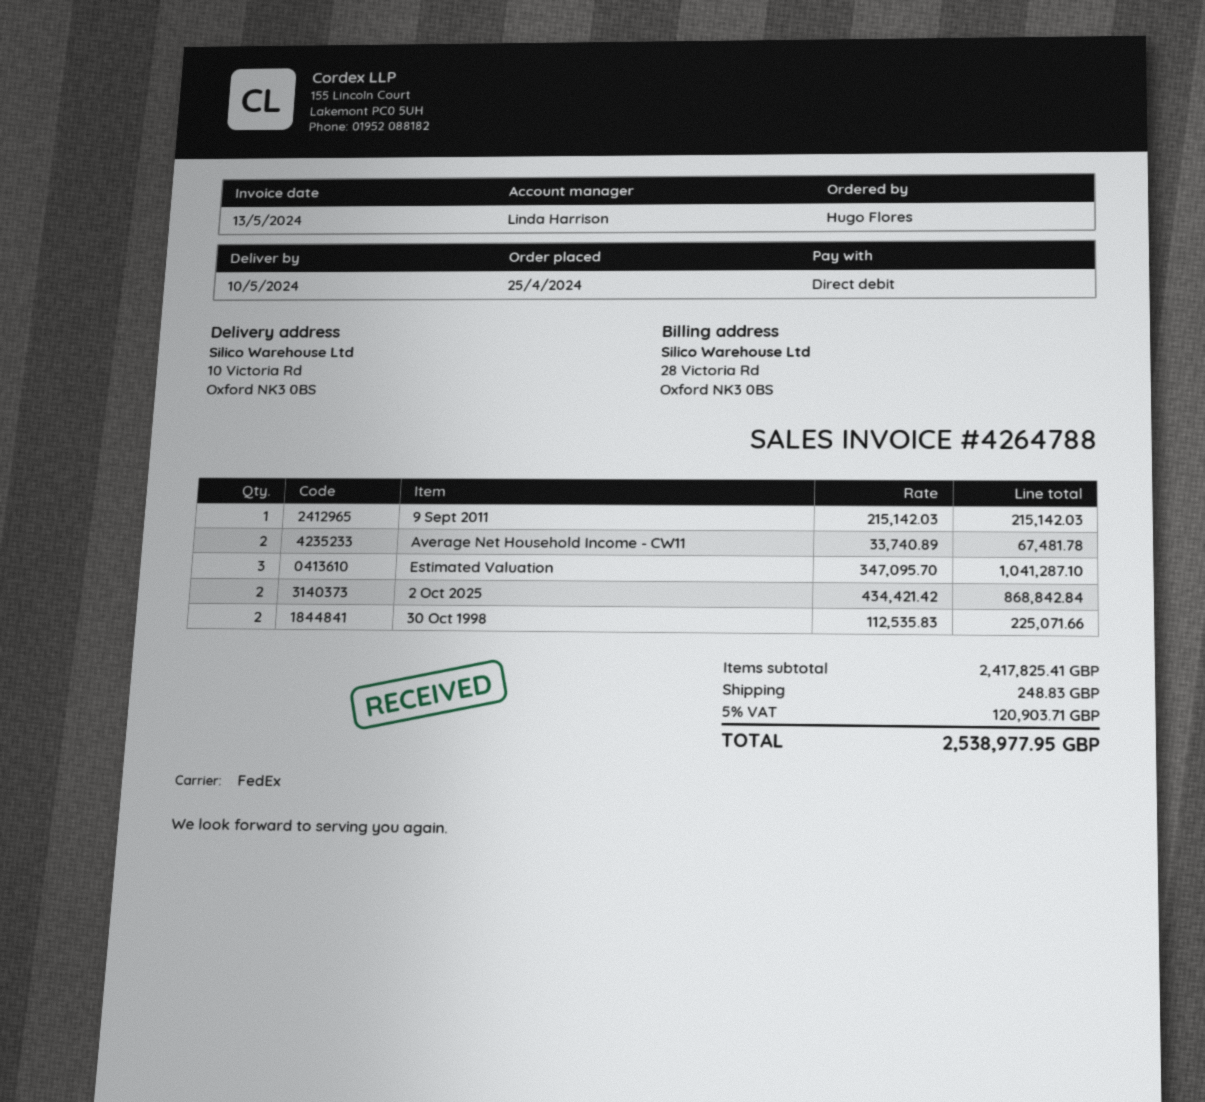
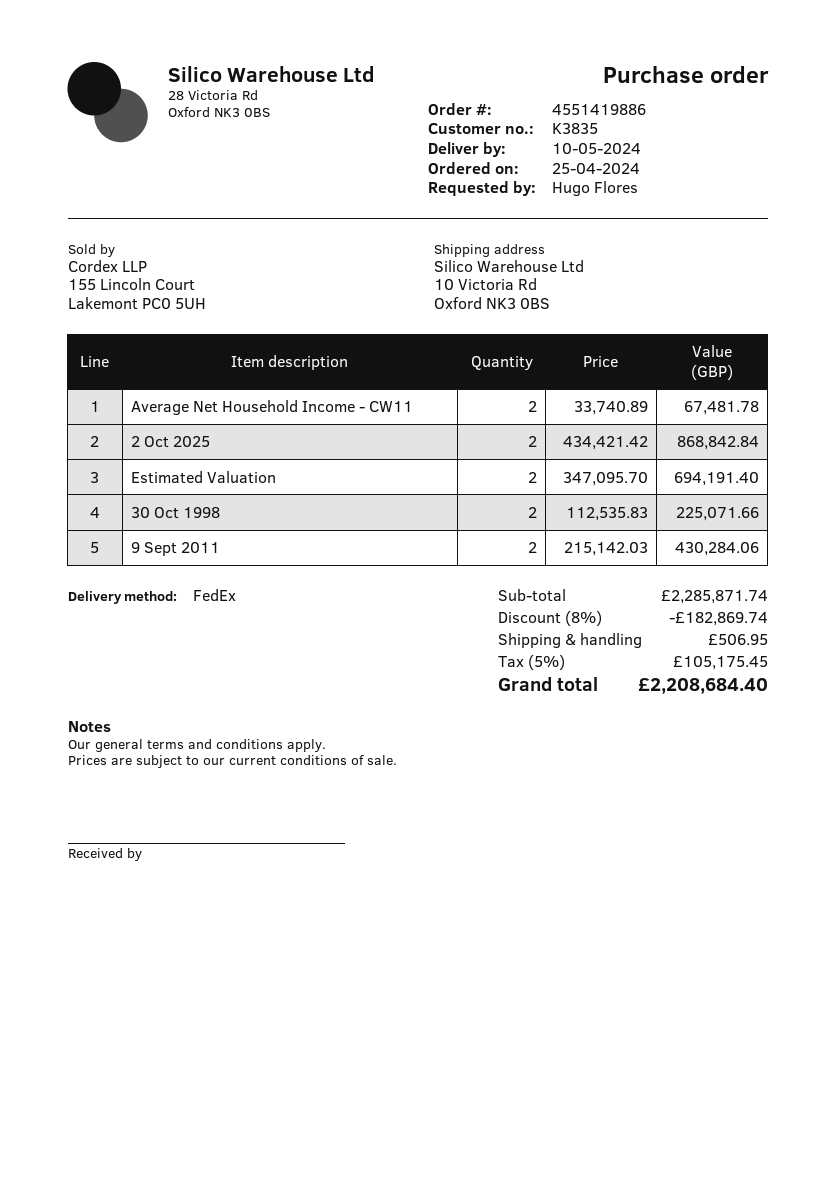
9 Sept 2011: 1 x 215142.03 = 215142.03 -> 2 x 215142.03 = 430284.06
Estimated Valuation: 3 x 347095.70 = 1041287.10 -> 2 x 347095.70 = 694191.40
subtotal: 2417825.41 -> 2285871.74
discount: none -> 8% = 182869.74
shipping: 248.83 -> 506.95
tax: 5% = 120903.71 -> 5% = 105175.45
total: 2538977.95 -> 2208684.40

